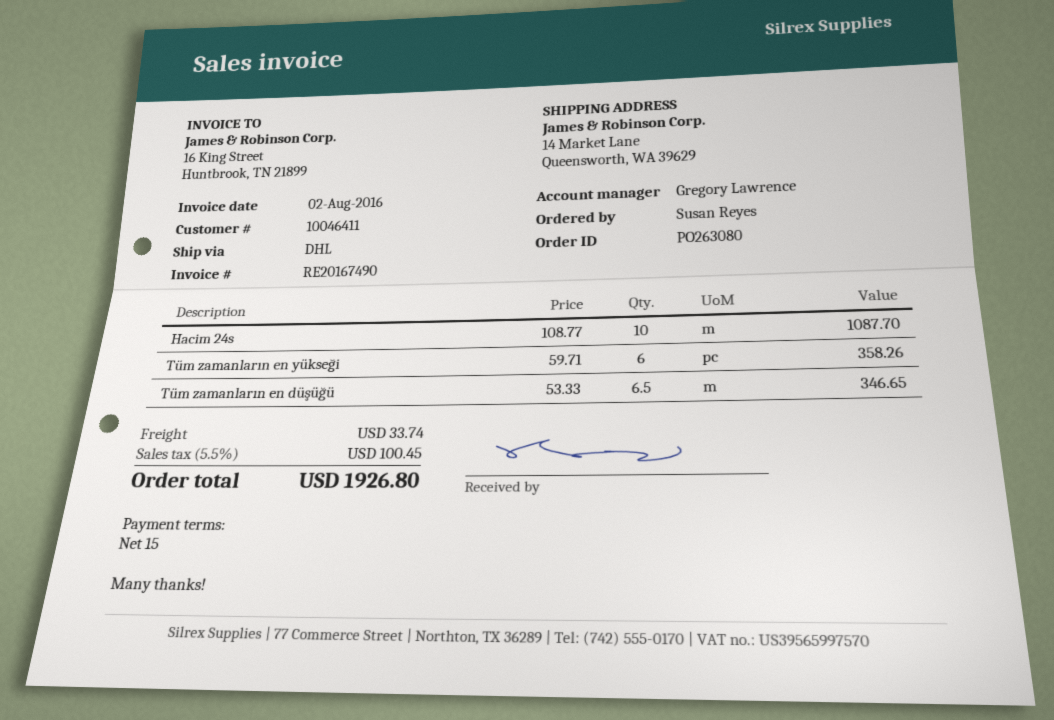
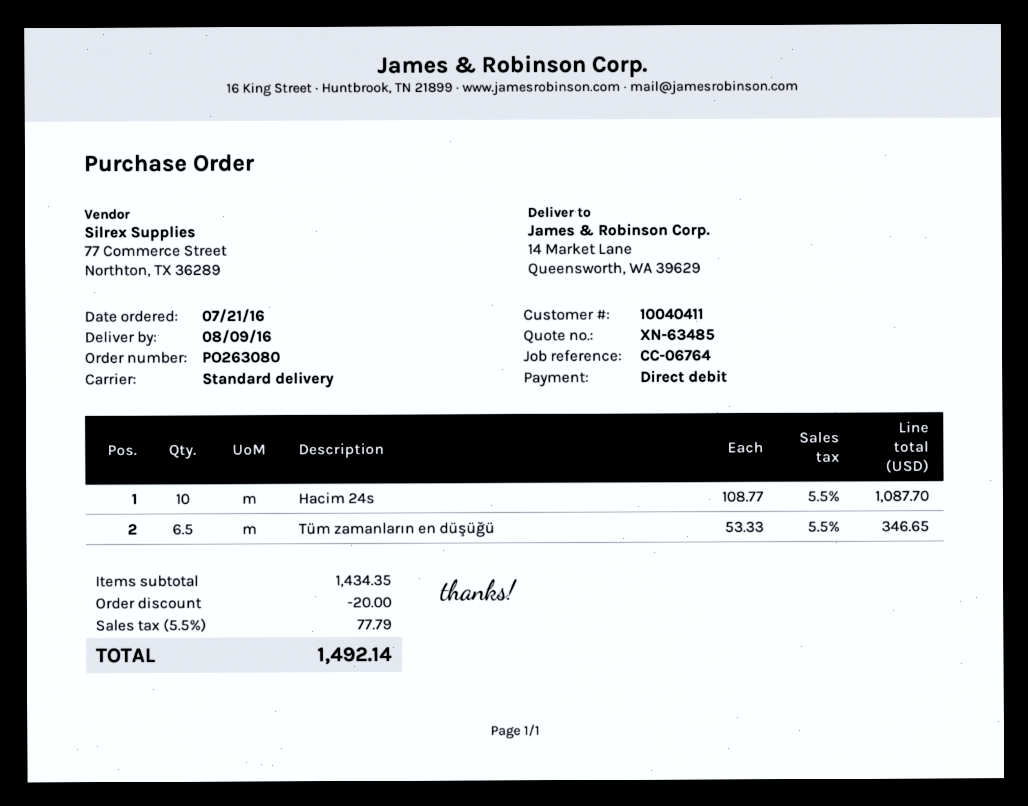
customer number: 10046411 -> 10040411
shipping method: DHL -> standard
Tüm zamanların en yükseği: 6 x 59.71 = 358.26 -> none
discount: none -> 20.00
shipping: 33.74 -> none
tax: 5.5% = 100.45 -> 5.5% = 77.79
total: 1926.80 -> 1492.14

